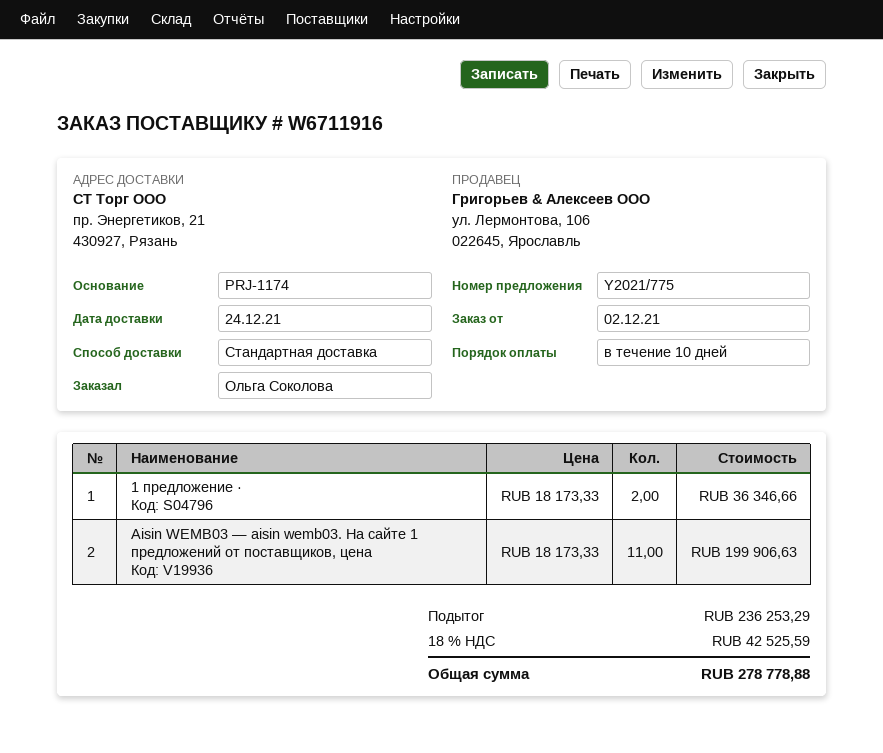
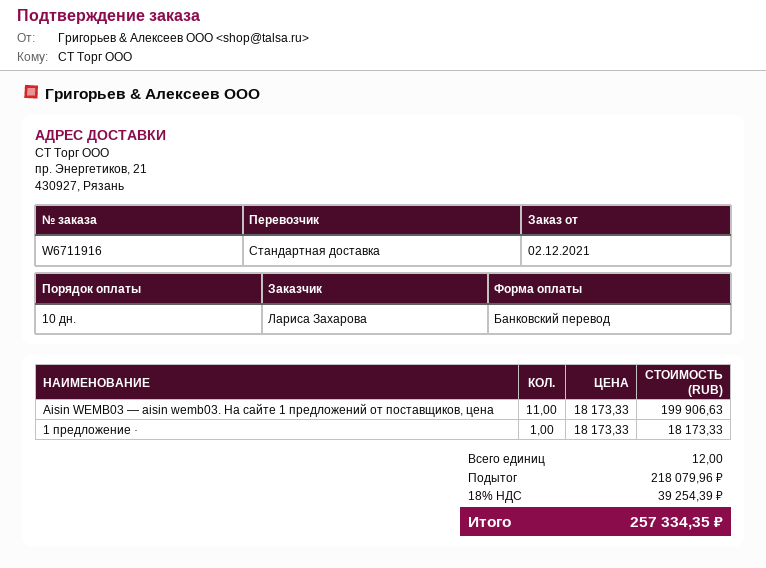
ordered by: Ольга Соколова -> Лариса Захарова
1 предложение ·: 2 x 18173.33 = 36346.66 -> 1 x 18173.33 = 18173.33
subtotal: 236253.29 -> 218079.96
tax: 18% = 42525.59 -> 18% = 39254.39
total: 278778.88 -> 257334.35

